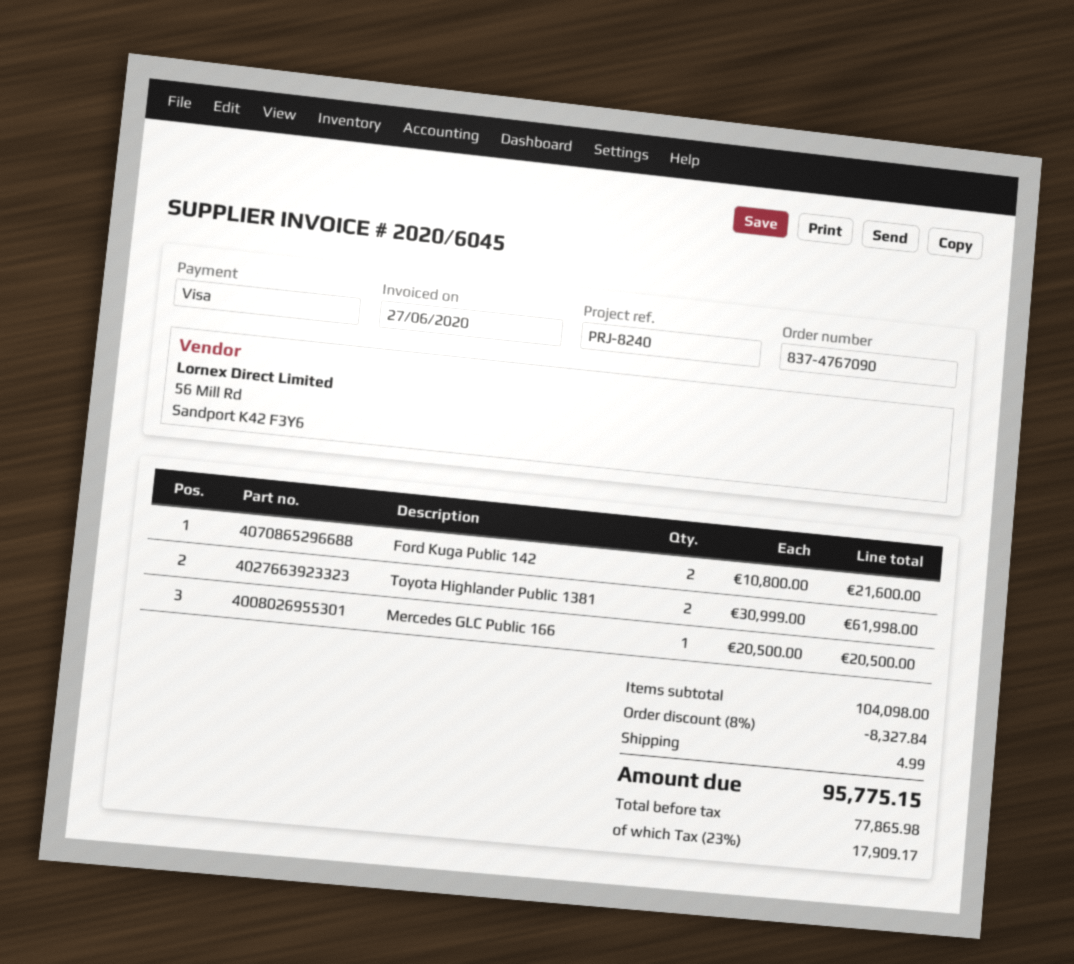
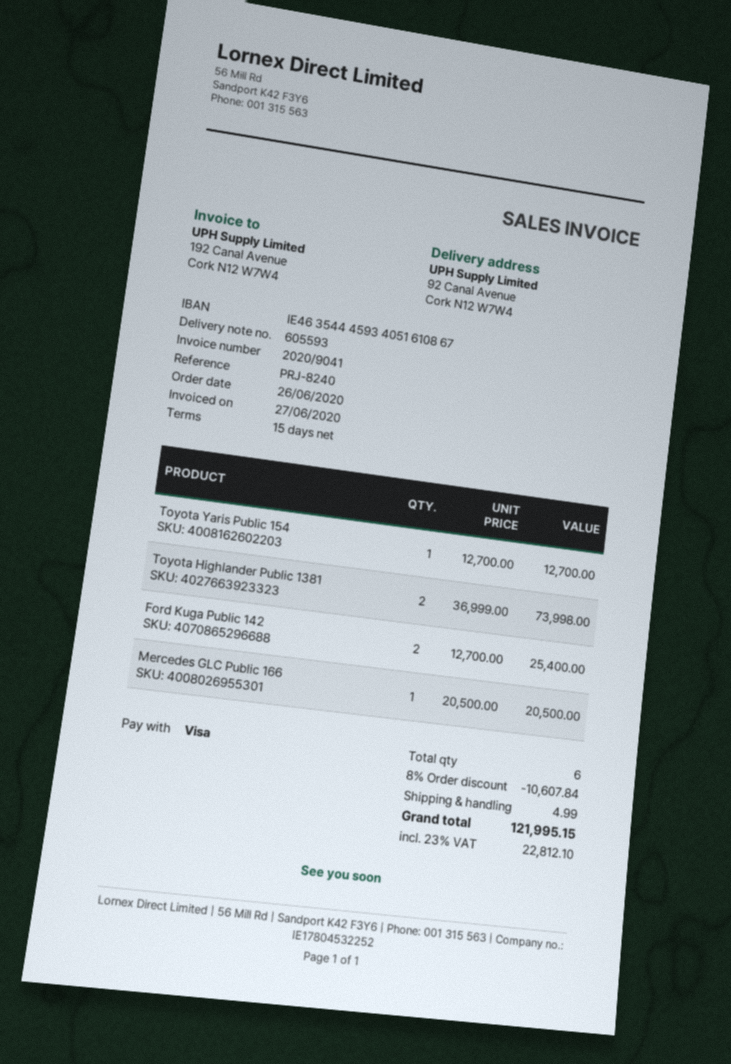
invoice number: 2020/6045 -> 2020/9041
Ford Kuga Public 142: 2 x 10800.00 = 21600.00 -> 2 x 12700.00 = 25400.00
Toyota Highlander Public 1381: 2 x 30999.00 = 61998.00 -> 2 x 36999.00 = 73998.00
Toyota Yaris Public 154: none -> 1 x 12700.00 = 12700.00
discount: 8% = 8327.84 -> 8% = 10607.84
tax: 23% = 17909.17 -> 23% = 22812.10
total: 95775.15 -> 121995.15

